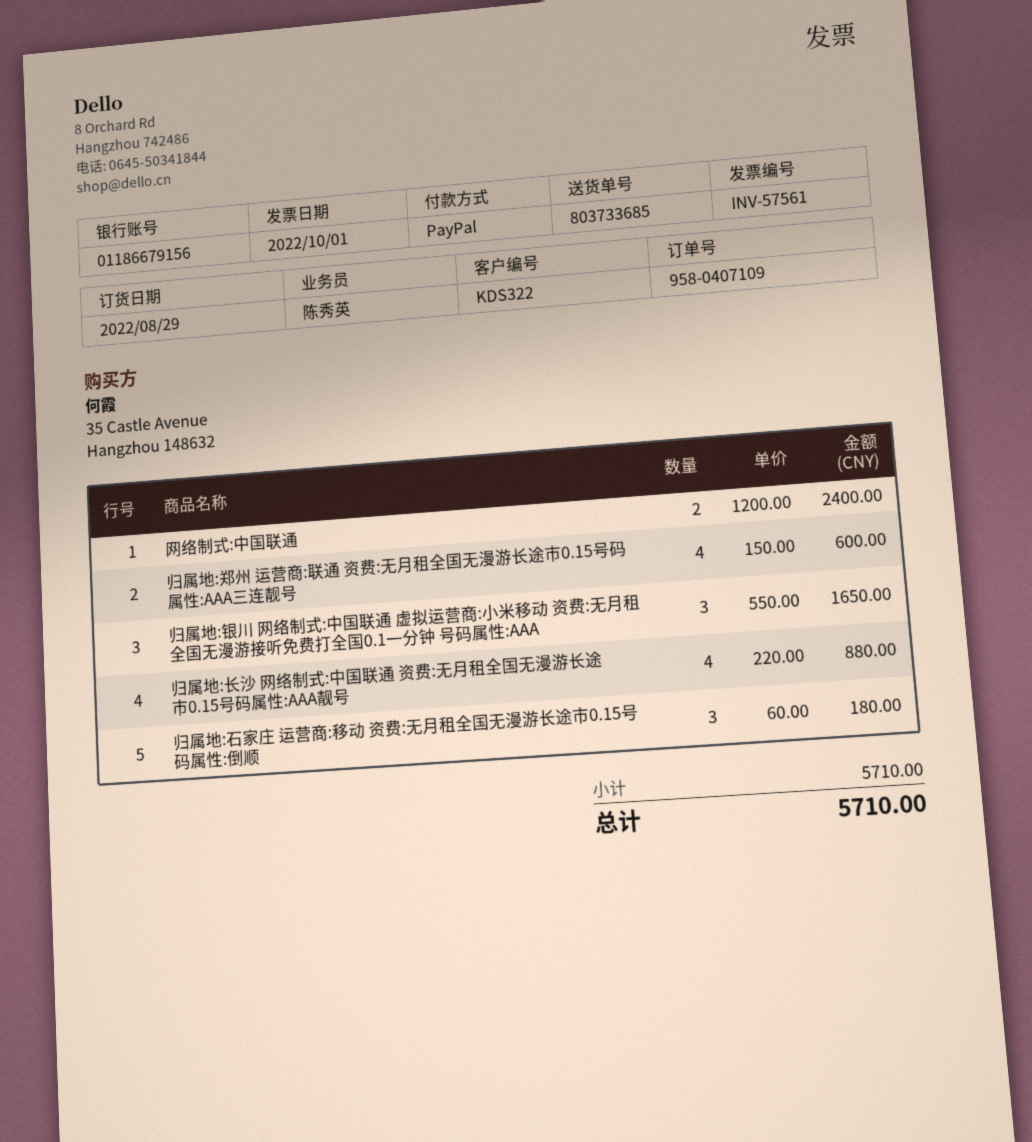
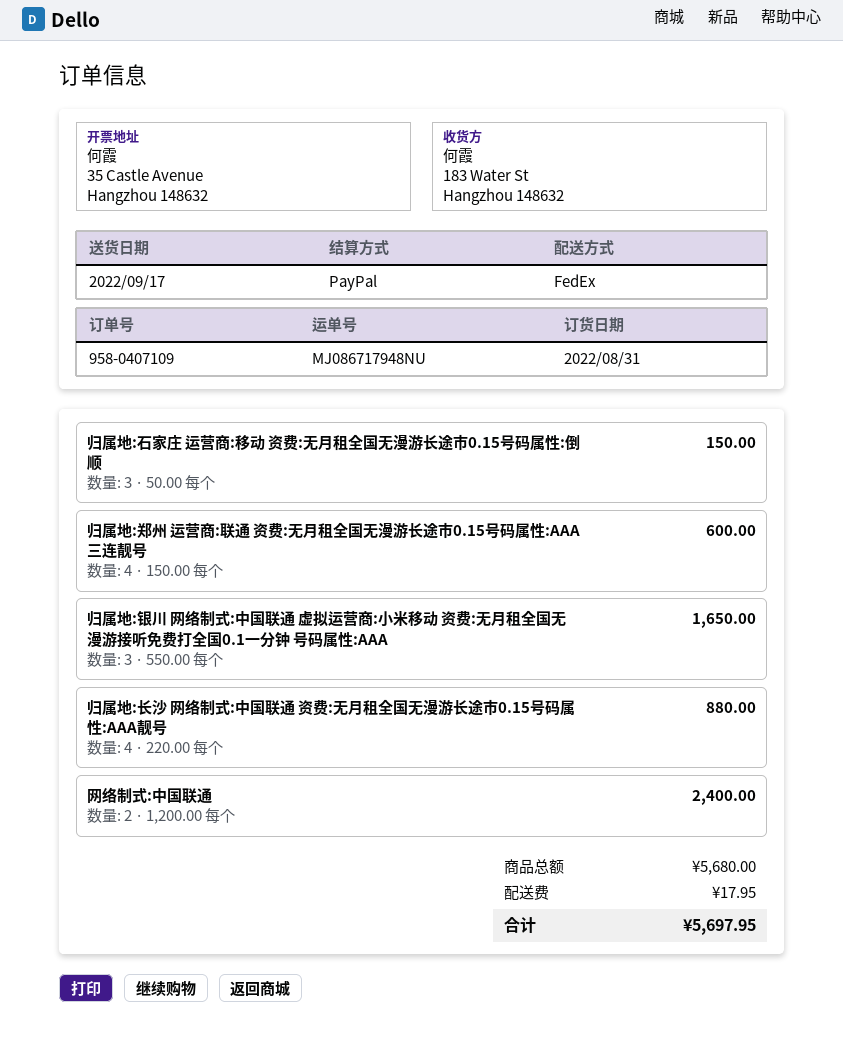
order date: 2022-08-29 -> 2022-08-31
归属地:石家庄 运营商:移动 资费:无月租全国无漫游长途市0.15号码属性:倒顺: 3 x 60.00 = 180.00 -> 3 x 50.00 = 150.00
subtotal: 5710.00 -> 5680.00
shipping: none -> 17.95
total: 5710.00 -> 5697.95

